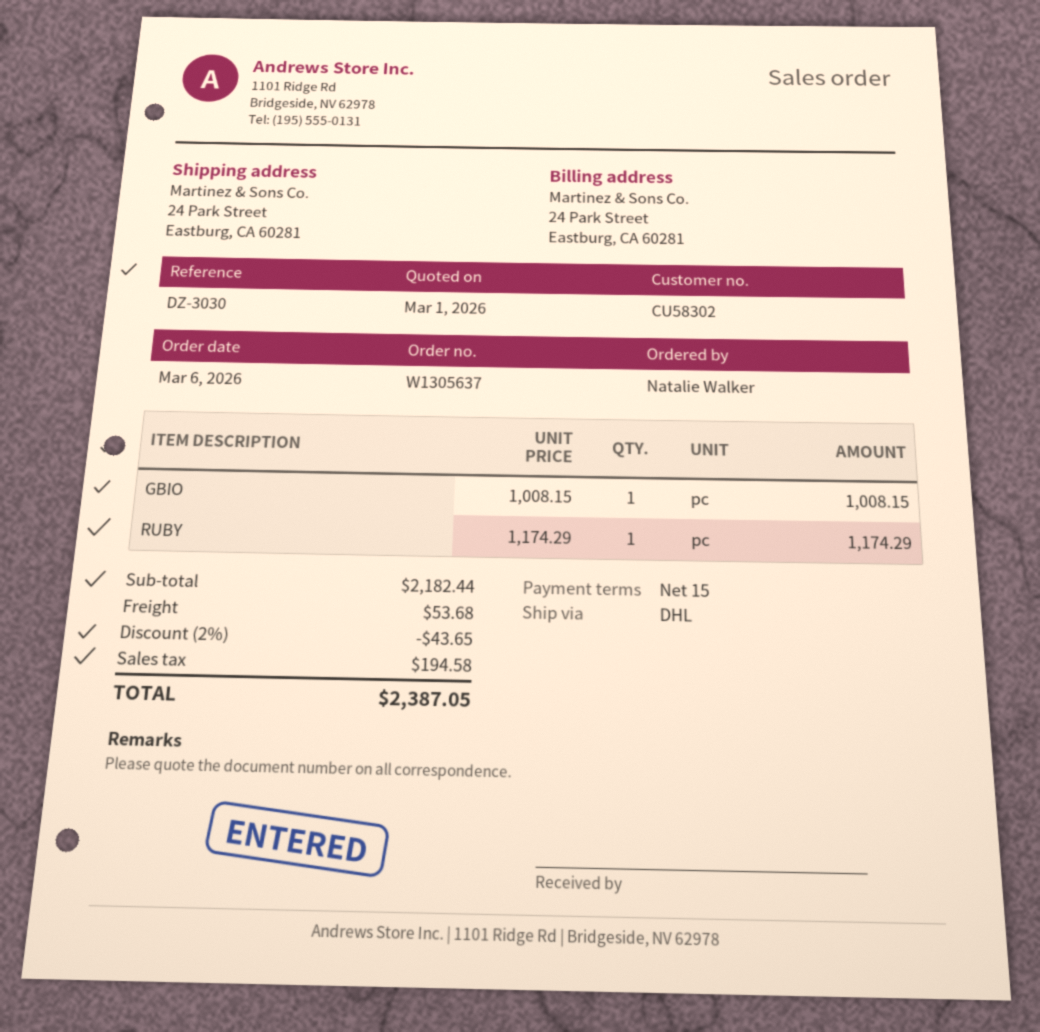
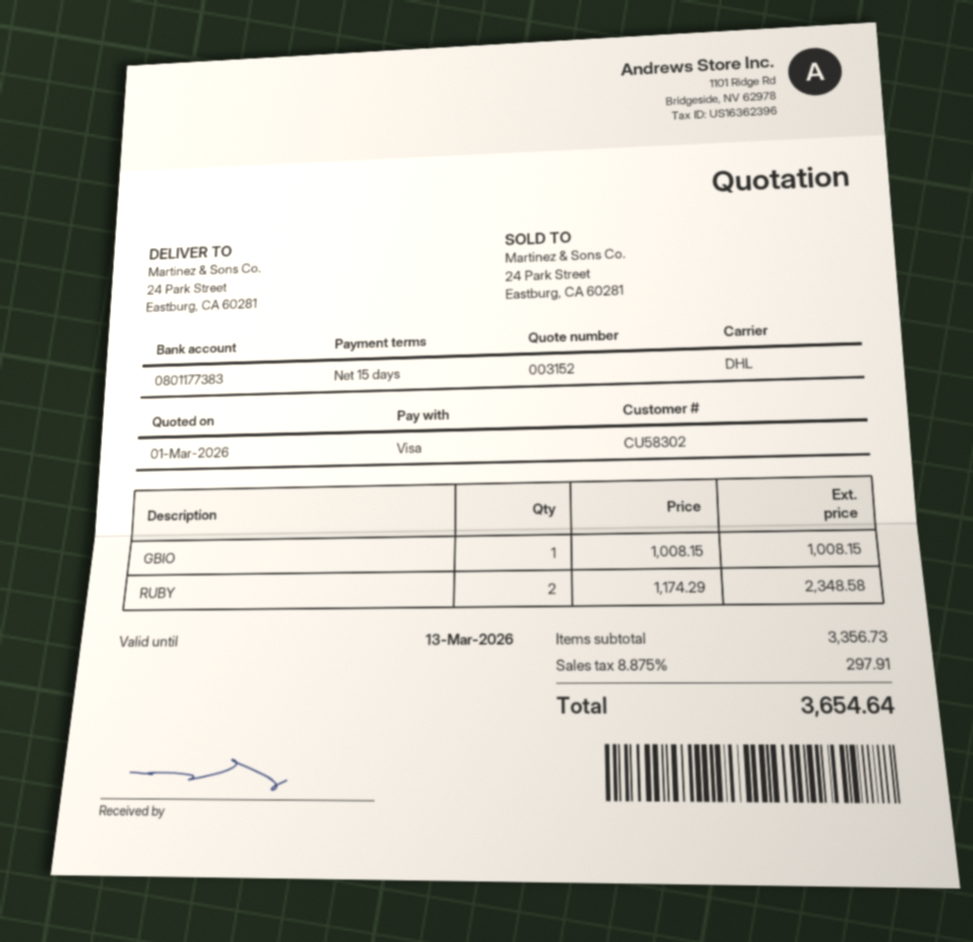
RUBY: 1 x 1174.29 = 1174.29 -> 2 x 1174.29 = 2348.58
subtotal: 2182.44 -> 3356.73
discount: 2% = 43.65 -> none
shipping: 53.68 -> none
tax: 194.58 -> 297.91
total: 2387.05 -> 3654.64

